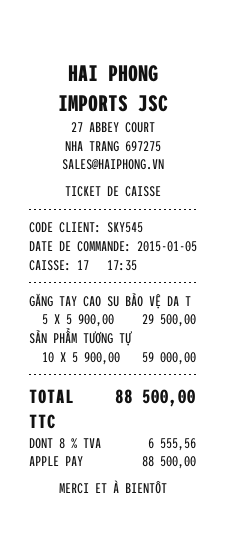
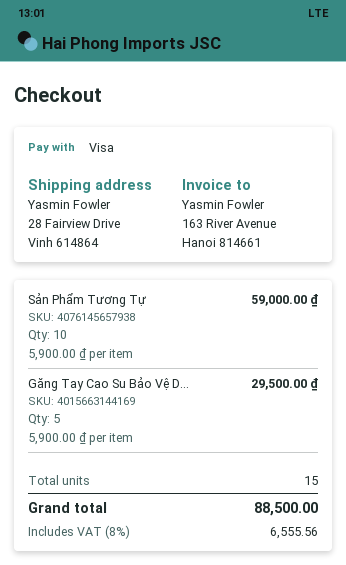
payment method: Apple Pay -> Visa

